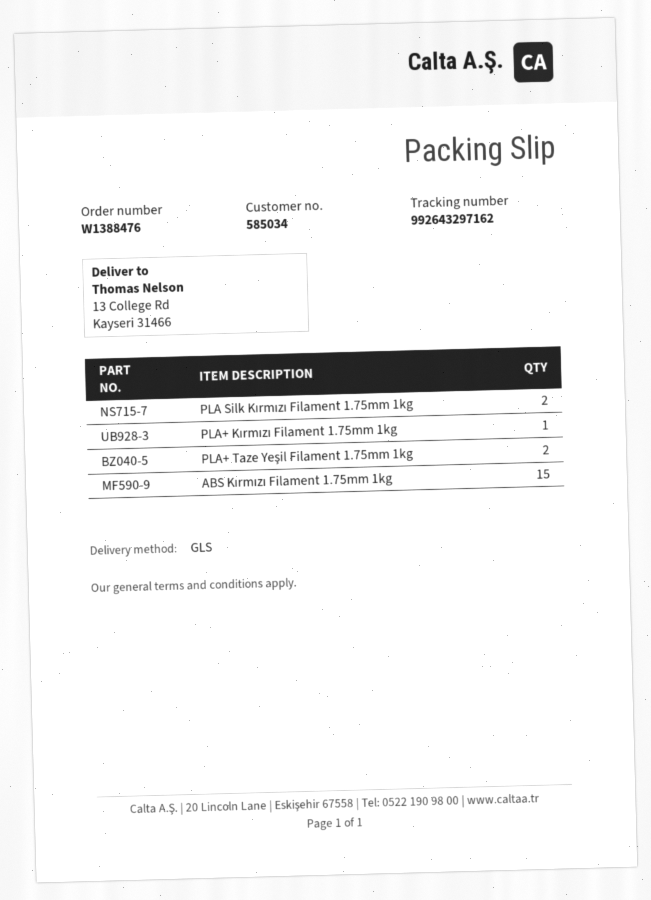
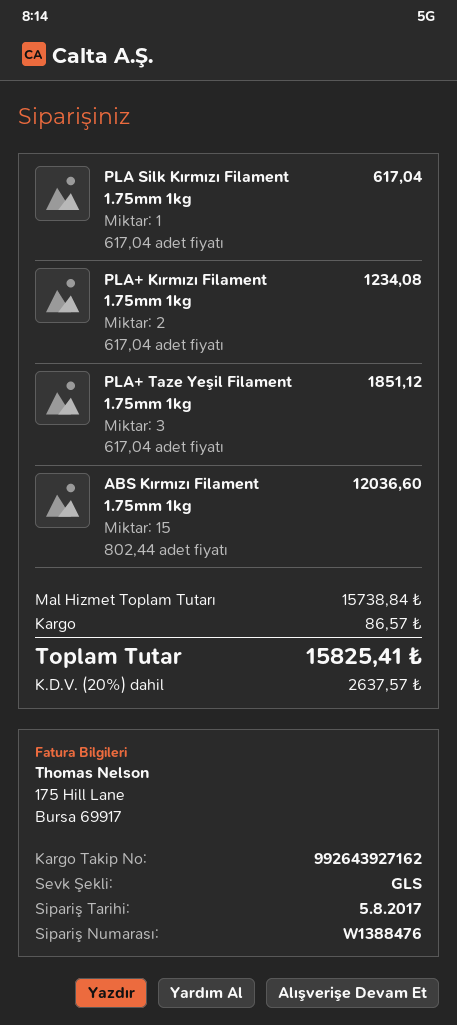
tracking number: 992643297162 -> 992643927162
PLA Silk Kırmızı Filament 1.75mm 1kg: 2 -> 1
PLA+ Kırmızı Filament 1.75mm 1kg: 1 -> 2
PLA+ Taze Yeşil Filament 1.75mm 1kg: 2 -> 3

